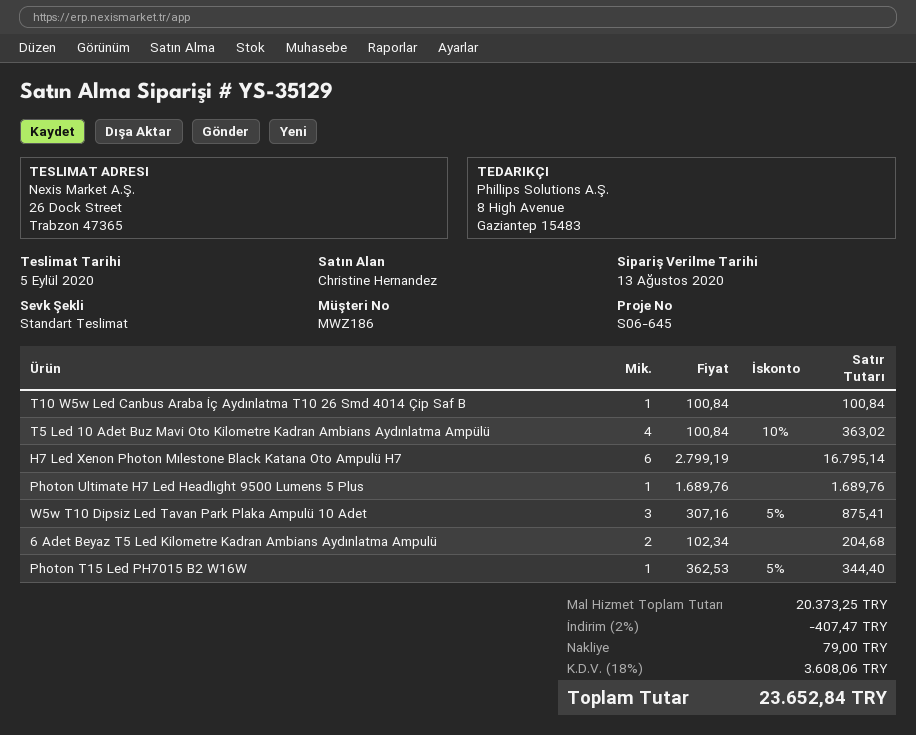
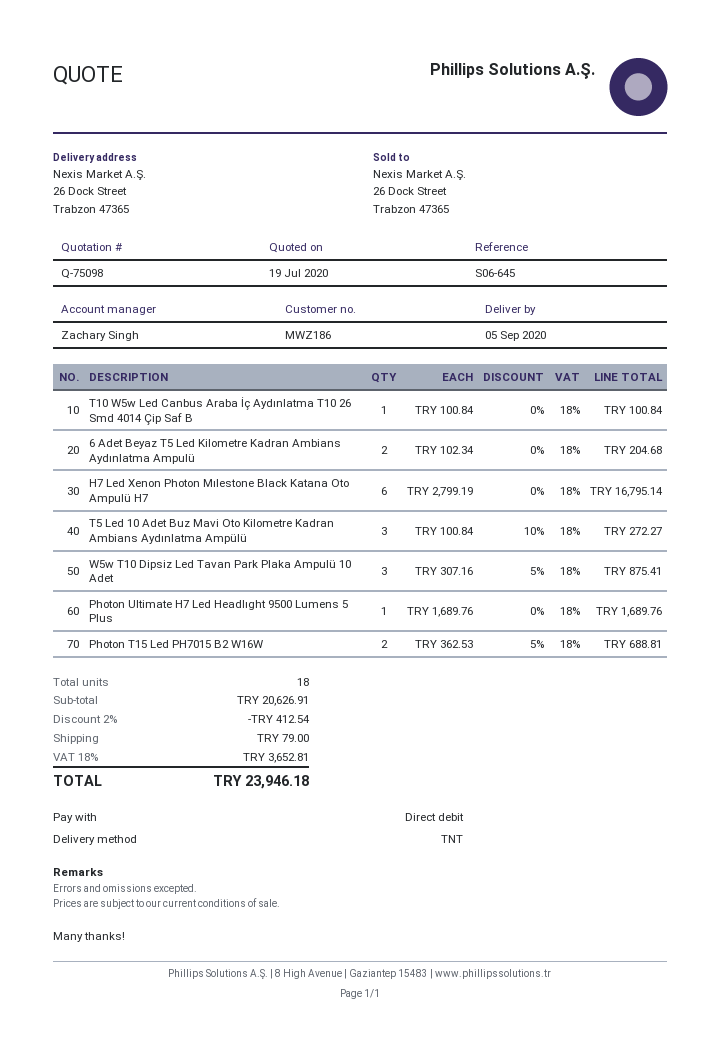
shipping method: standard -> TNT
T5 Led 10 Adet Buz Mavi Oto Kilometre Kadran Ambians Aydınlatma Ampülü: 4 x 100.84 - 10% = 363.02 -> 3 x 100.84 - 10% = 272.27
Photon T15 Led PH7015 B2 W16W: 1 x 362.53 - 5% = 344.40 -> 2 x 362.53 - 5% = 688.81
subtotal: 20373.25 -> 20626.91
discount: 2% = 407.47 -> 2% = 412.54
tax: 18% = 3608.06 -> 18% = 3652.81
total: 23652.84 -> 23946.18

